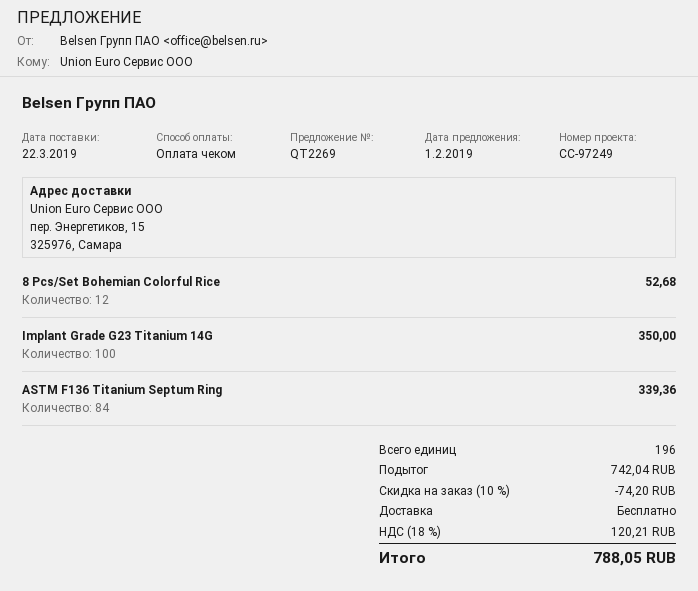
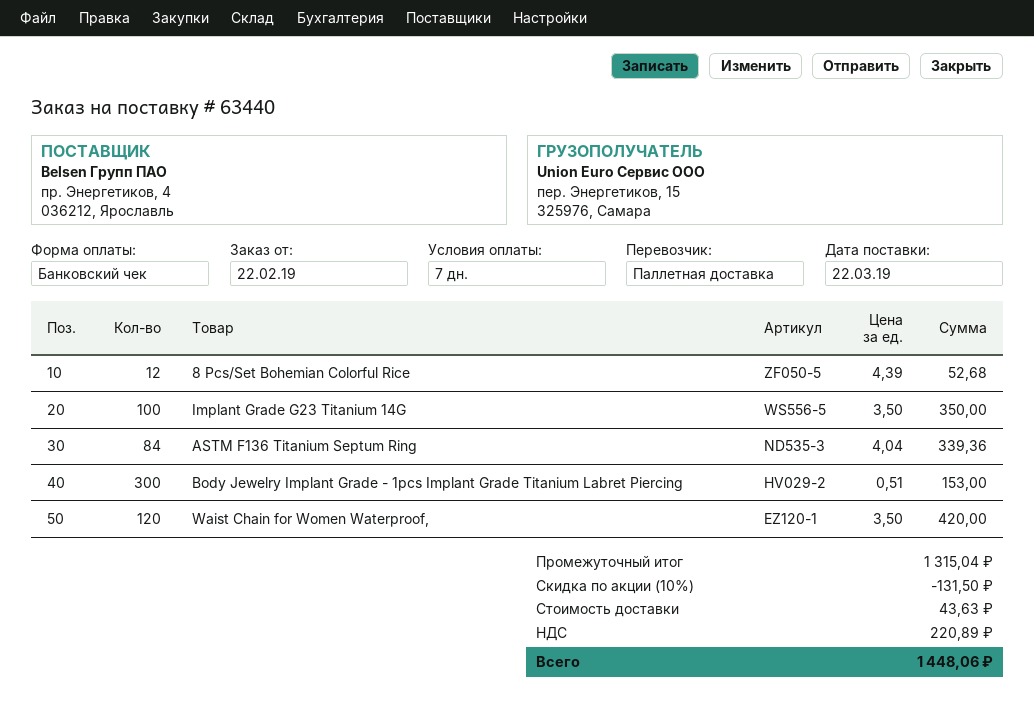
Body Jewelry Implant Grade - 1pcs Implant Grade Titanium Labret Piercing: none -> 300 for 153.00
Waist Chain for Women Waterproof,: none -> 120 for 420.00
subtotal: 742.04 -> 1315.04
discount: 10% = 74.20 -> 10% = 131.50
shipping: 0.00 -> 43.63
tax: 120.21 -> 220.89
total: 788.05 -> 1448.06

